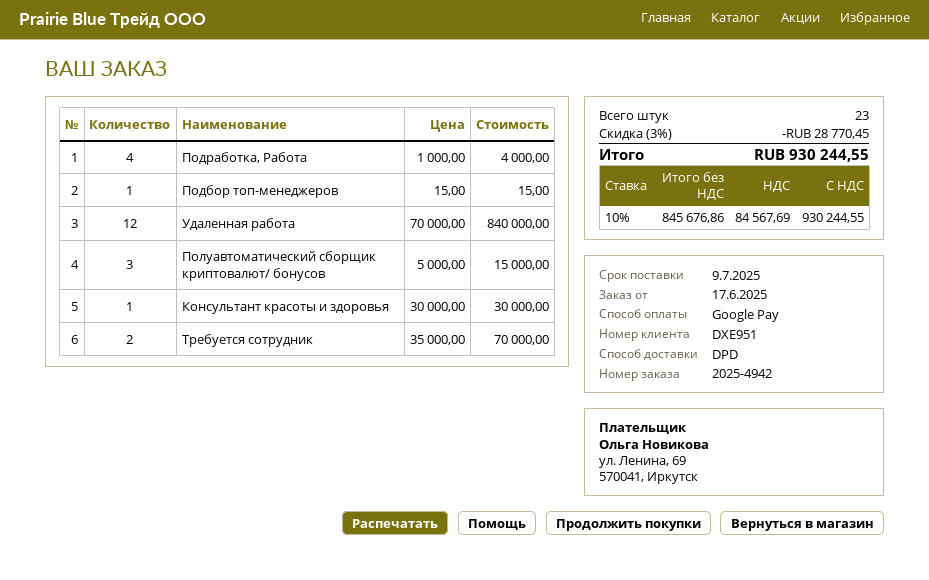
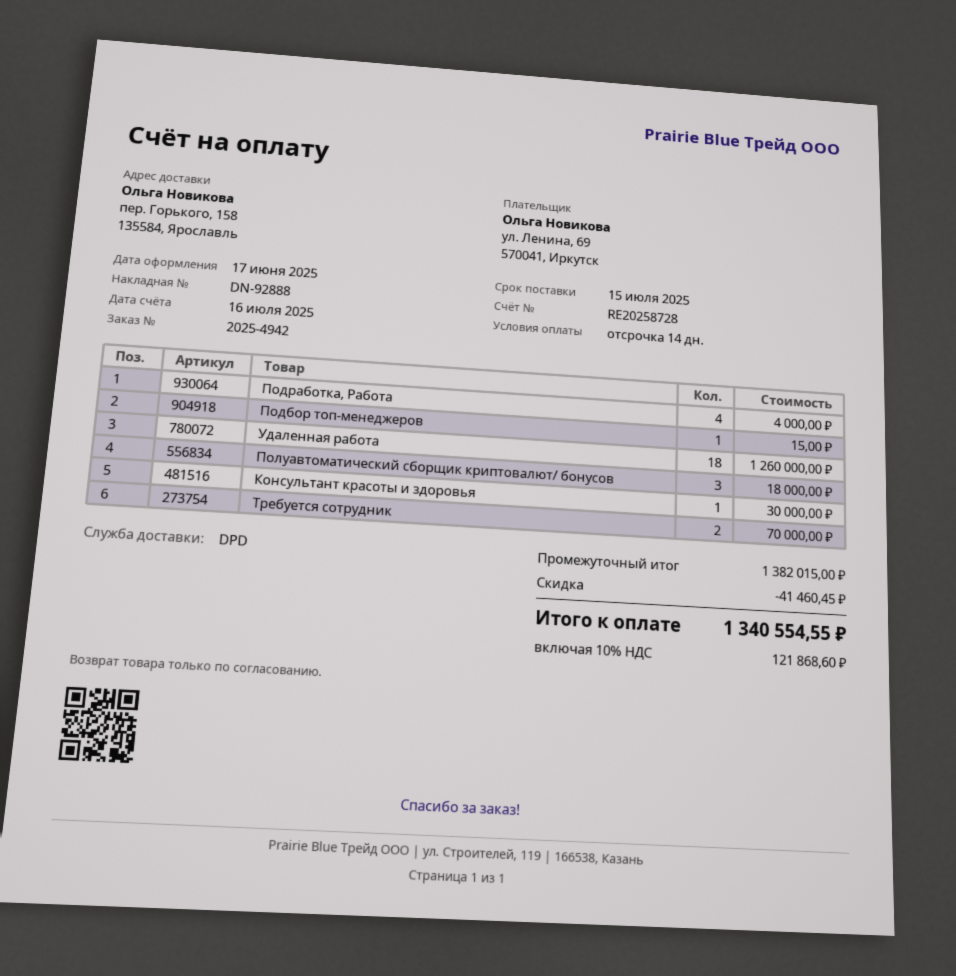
delivery date: 2025-07-09 -> 2025-07-15
Удаленная работа: 12 for 840000.00 -> 18 for 1260000.00
Полуавтоматический сборщик криптовалют/ бонусов: 3 for 15000.00 -> 3 for 18000.00
discount: 28770.45 -> 41460.45
tax: 10% = 84567.69 -> 10% = 121868.60
total: 930244.55 -> 1340554.55

